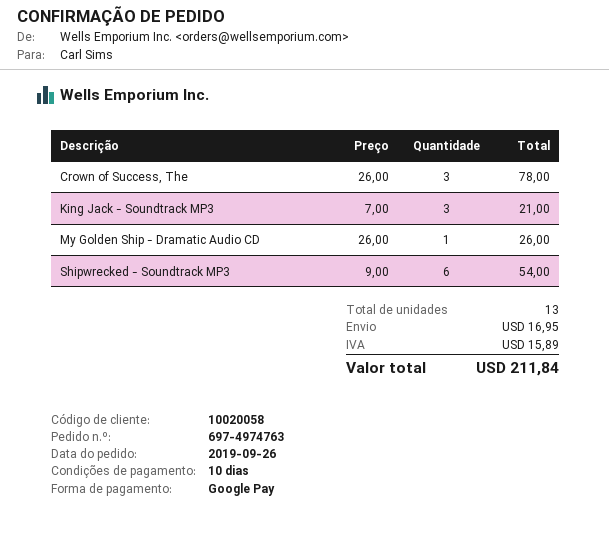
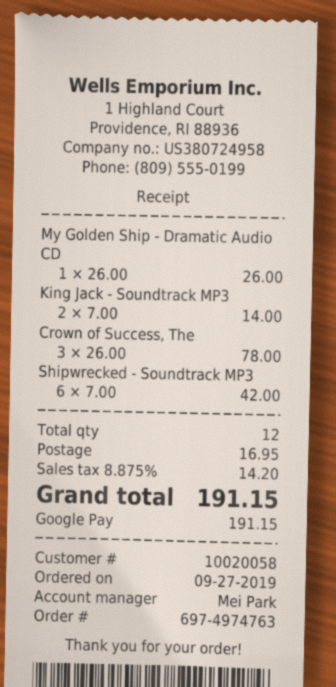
order date: 2019-09-26 -> 2019-09-27
King Jack - Soundtrack MP3: 3 x 7.00 = 21.00 -> 2 x 7.00 = 14.00
Shipwrecked - Soundtrack MP3: 6 x 9.00 = 54.00 -> 6 x 7.00 = 42.00
total quantity: 13 -> 12
tax: 15.89 -> 14.20
total: 211.84 -> 191.15

